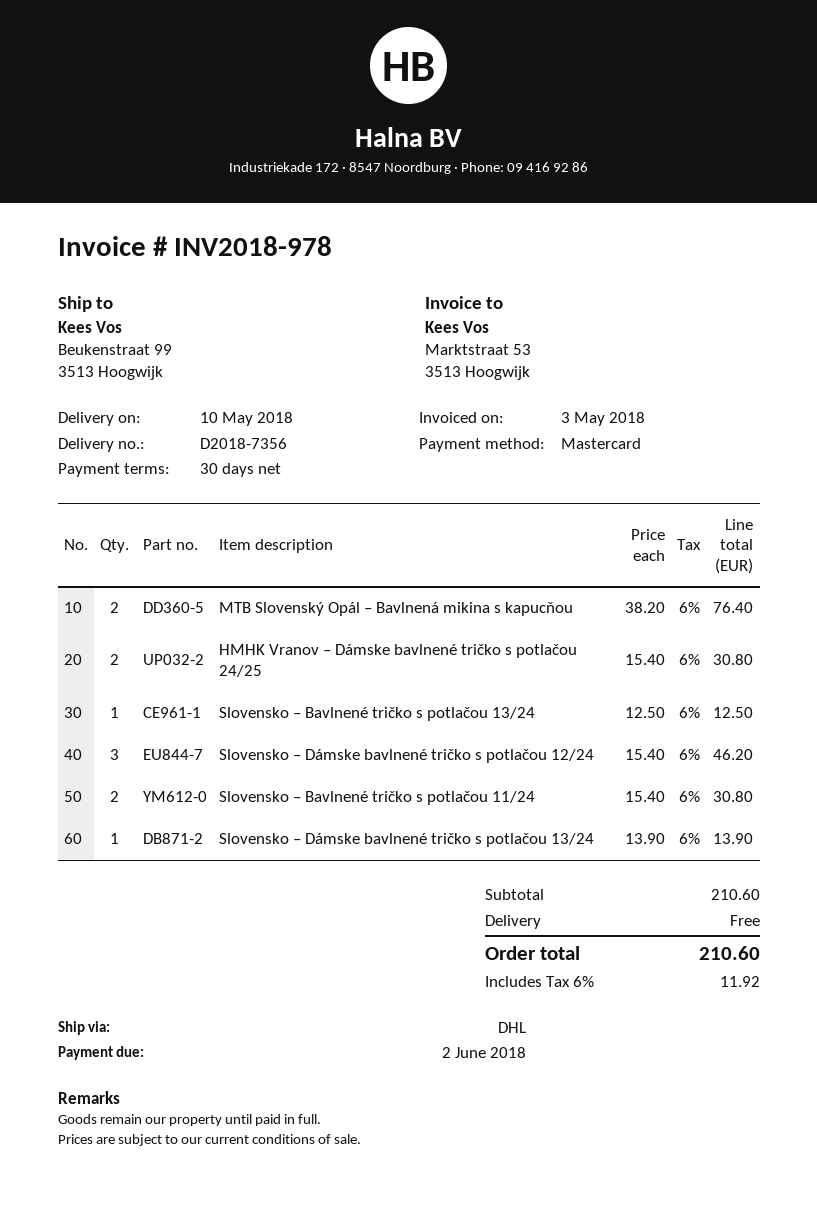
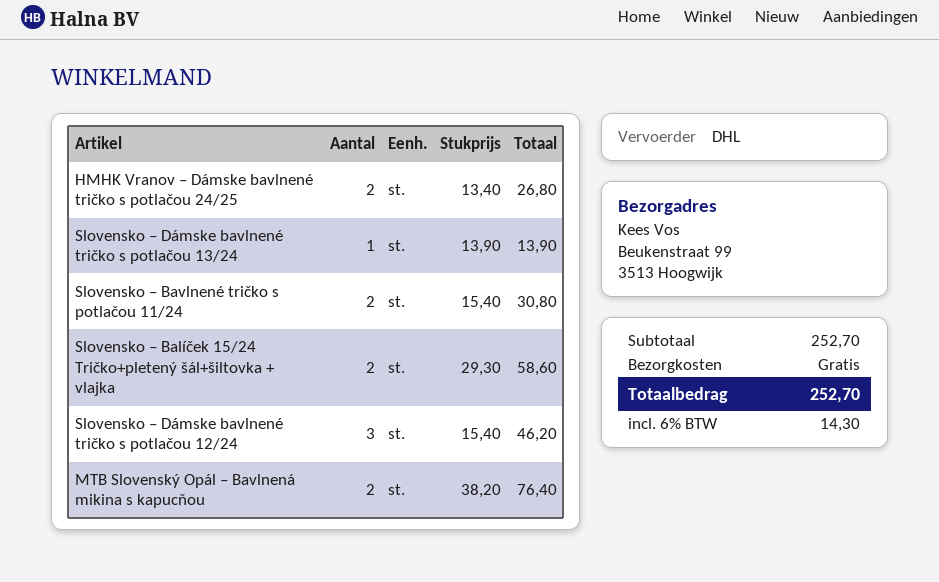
HMHK Vranov – Dámske bavlnené tričko s potlačou 24/25: 2 x 15.40 = 30.80 -> 2 x 13.40 = 26.80
Slovensko – Bavlnené tričko s potlačou 13/24: 1 x 12.50 = 12.50 -> none
Slovensko – Balíček 15/24 Tričko+pletený šál+šiltovka + vlajka: none -> 2 x 29.30 = 58.60
subtotal: 210.60 -> 252.70
tax: 6% = 11.92 -> 6% = 14.30
total: 210.60 -> 252.70

